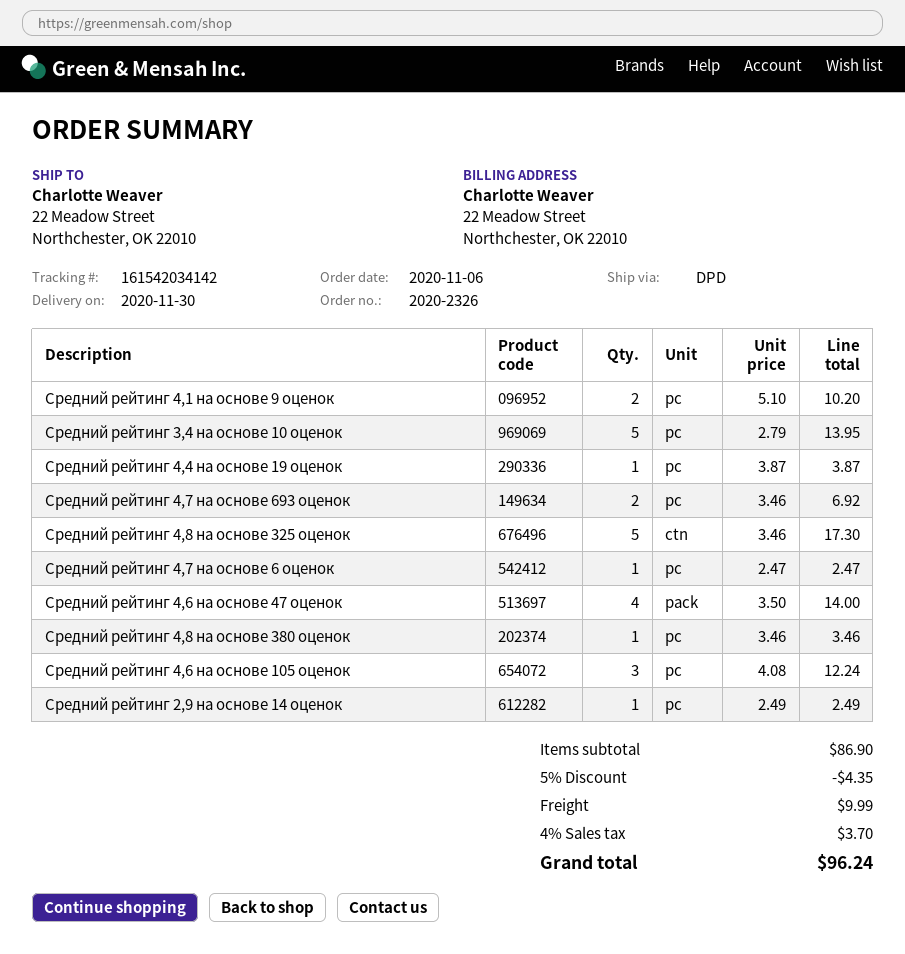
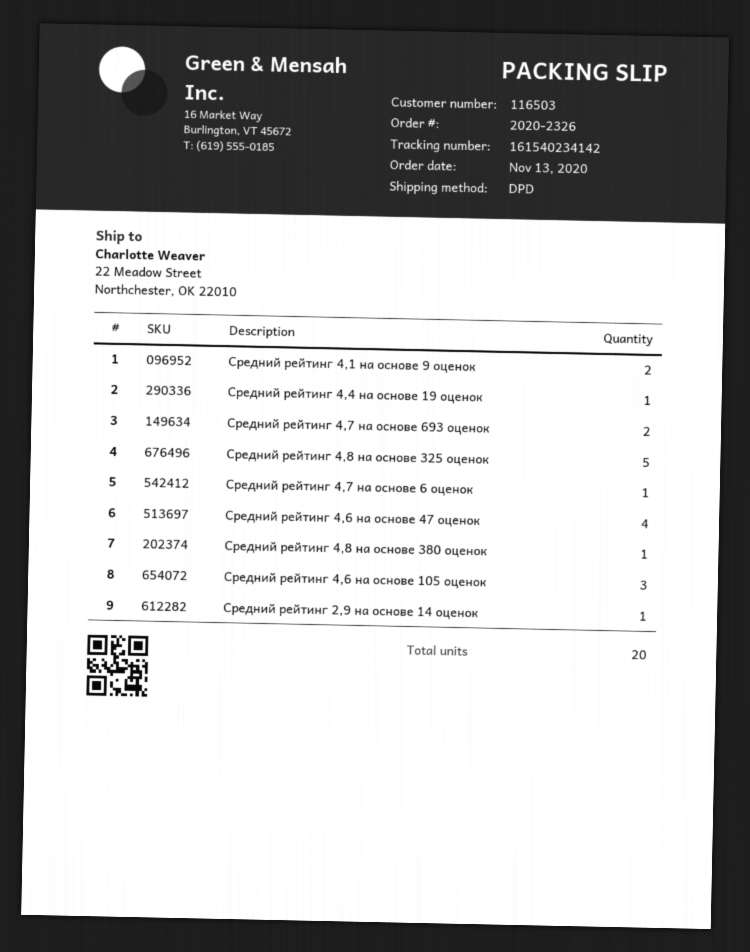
order date: 2020-11-06 -> 2020-11-13
tracking number: 161542034142 -> 161540234142
Средний рейтинг 3,4 на основе 10 оценок: 5 -> none

